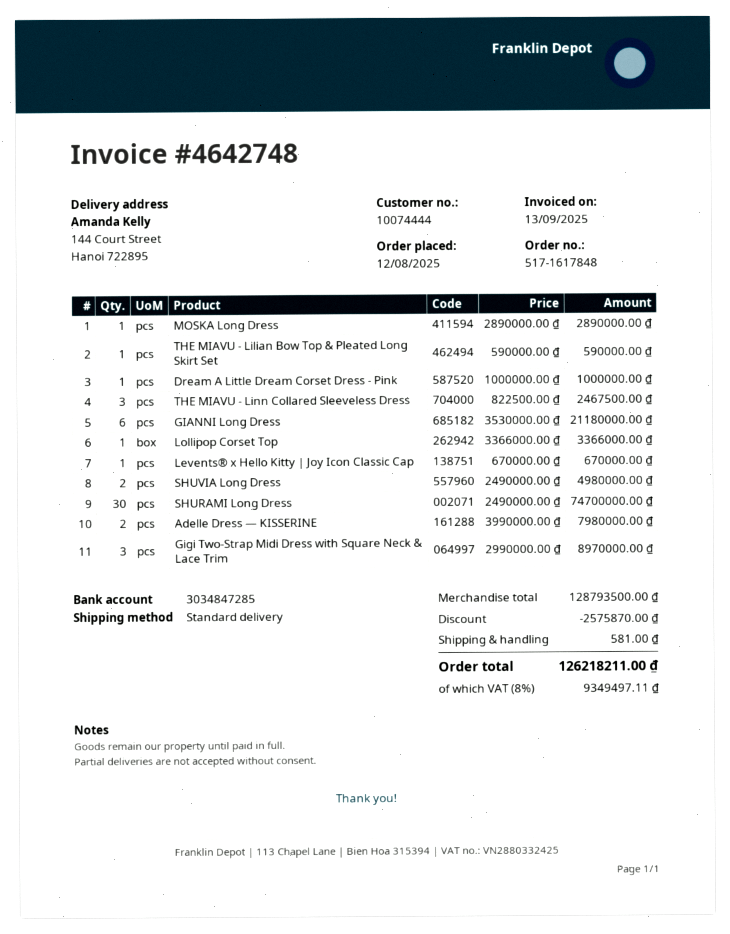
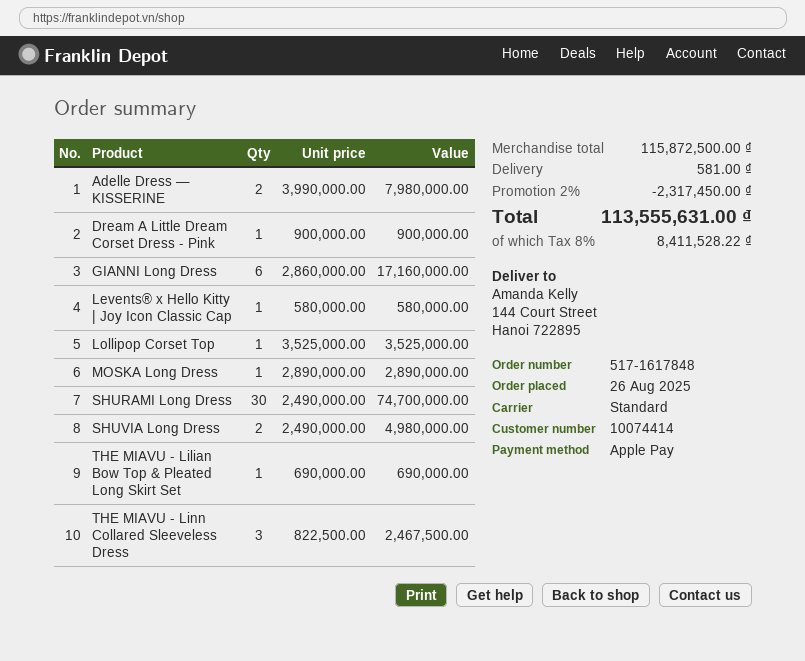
order date: 2025-08-12 -> 2025-08-26
customer number: 10074444 -> 10074414
THE MIAVU - Lilian Bow Top & Pleated Long Skirt Set: 1 x 590000.00 = 590000.00 -> 1 x 690000.00 = 690000.00
Dream A Little Dream Corset Dress - Pink: 1 x 1000000.00 = 1000000.00 -> 1 x 900000.00 = 900000.00
GIANNI Long Dress: 6 x 3530000.00 = 21180000.00 -> 6 x 2860000.00 = 17160000.00
Lollipop Corset Top: 1 x 3366000.00 = 3366000.00 -> 1 x 3525000.00 = 3525000.00
Levents® x Hello Kitty | Joy Icon Classic Cap: 1 x 670000.00 = 670000.00 -> 1 x 580000.00 = 580000.00
Gigi Two-Strap Midi Dress with Square Neck & Lace Trim: 3 x 2990000.00 = 8970000.00 -> none
subtotal: 128793500.00 -> 115872500.00
discount: 2575870.00 -> 2317450.00
tax: 8% = 9349497.11 -> 8% = 8411528.22
total: 126218211.00 -> 113555631.00

